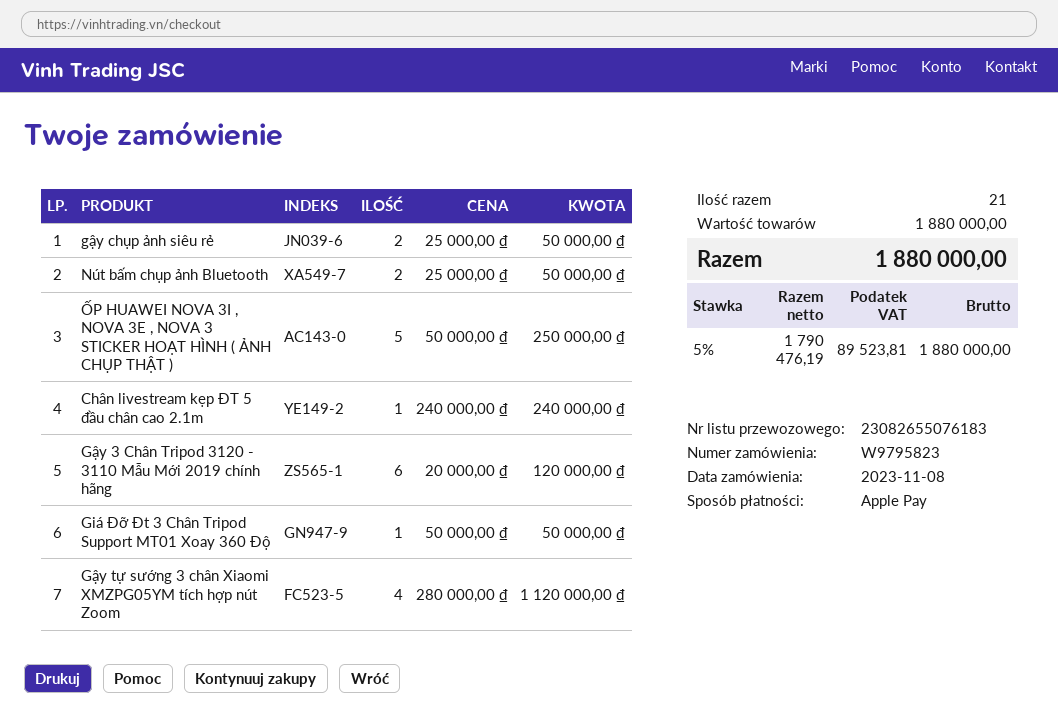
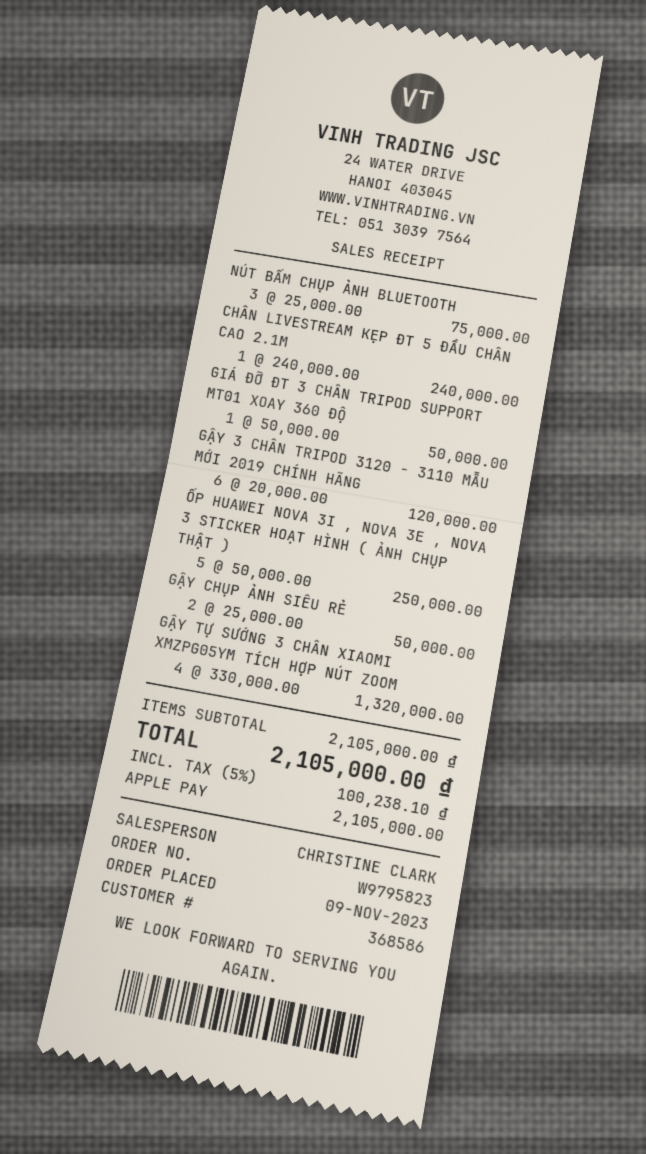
order date: 2023-11-08 -> 2023-11-09
Nút bấm chụp ảnh Bluetooth: 2 x 25000.00 = 50000.00 -> 3 x 25000.00 = 75000.00
Gậy tự sướng 3 chân Xiaomi XMZPG05YM tích hợp nút Zoom: 4 x 280000.00 = 1120000.00 -> 4 x 330000.00 = 1320000.00
subtotal: 1880000.00 -> 2105000.00
tax: 5% = 89523.81 -> 5% = 100238.10
total: 1880000.00 -> 2105000.00

